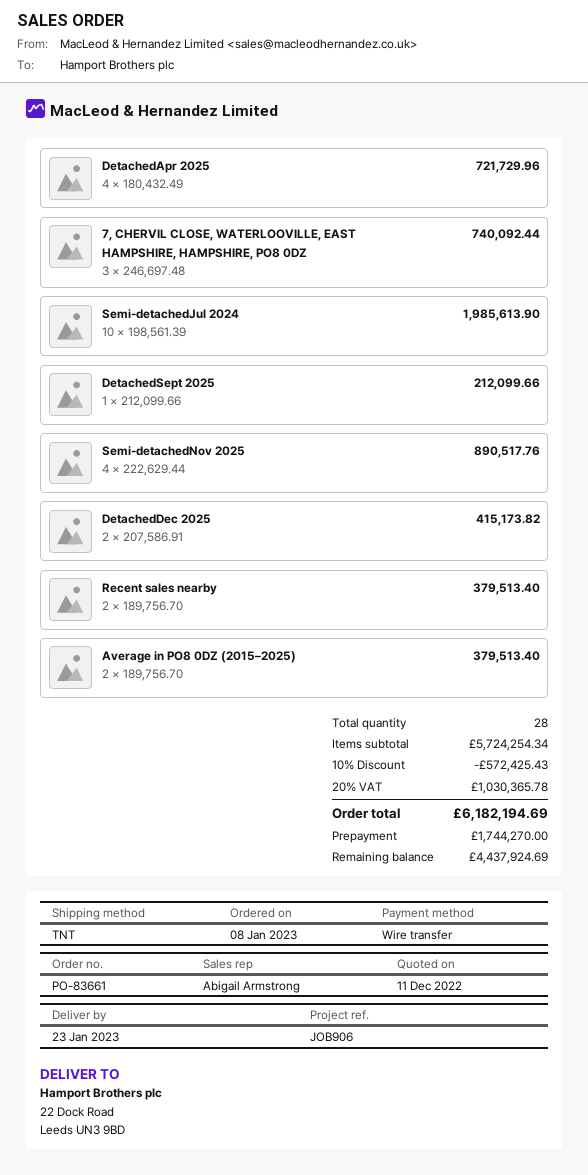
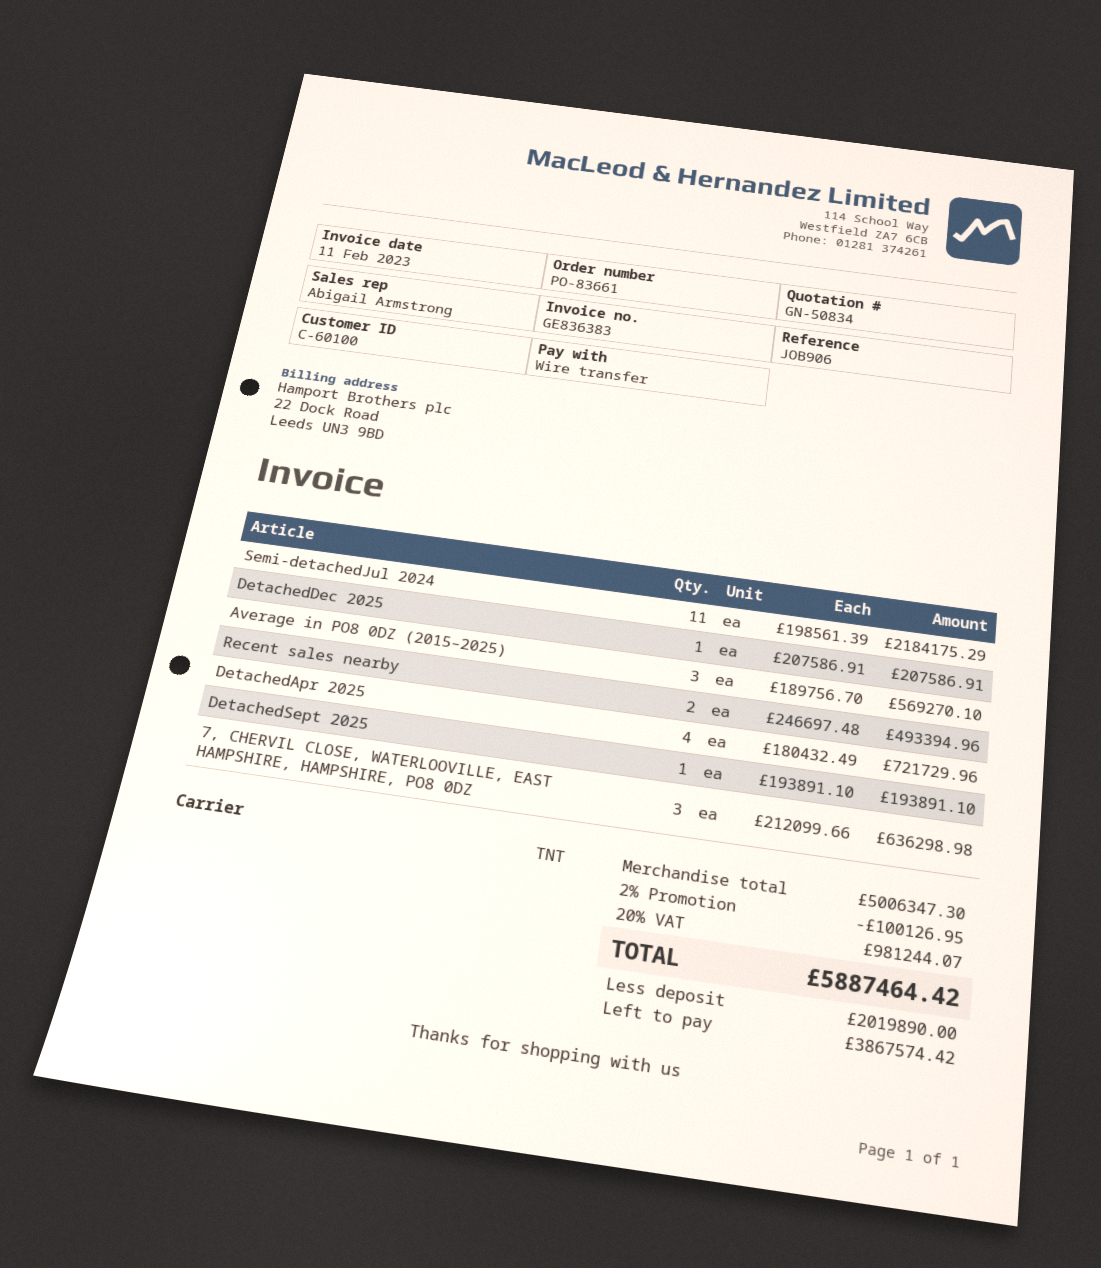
7, CHERVIL CLOSE, WATERLOOVILLE, EAST HAMPSHIRE, HAMPSHIRE, PO8 0DZ: 3 x 246697.48 = 740092.44 -> 3 x 212099.66 = 636298.98
Semi-detachedJul 2024: 10 x 198561.39 = 1985613.90 -> 11 x 198561.39 = 2184175.29
DetachedSept 2025: 1 x 212099.66 = 212099.66 -> 1 x 193891.10 = 193891.10
Semi-detachedNov 2025: 4 x 222629.44 = 890517.76 -> none
DetachedDec 2025: 2 x 207586.91 = 415173.82 -> 1 x 207586.91 = 207586.91
Recent sales nearby: 2 x 189756.70 = 379513.40 -> 2 x 246697.48 = 493394.96
Average in PO8 0DZ (2015–2025): 2 x 189756.70 = 379513.40 -> 3 x 189756.70 = 569270.10
subtotal: 5724254.34 -> 5006347.30
discount: 10% = 572425.43 -> 2% = 100126.95
tax: 20% = 1030365.78 -> 20% = 981244.07
total: 6182194.69 -> 5887464.42
deposit: 1744270.00 -> 2019890.00
balance: 4437924.69 -> 3867574.42

